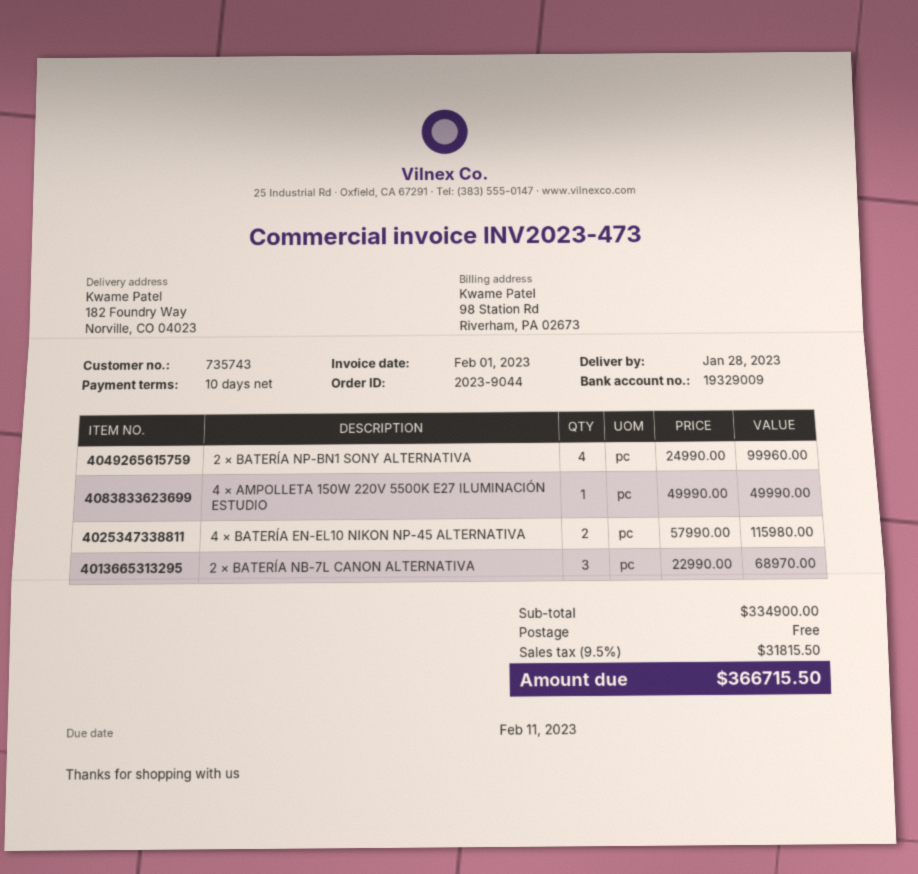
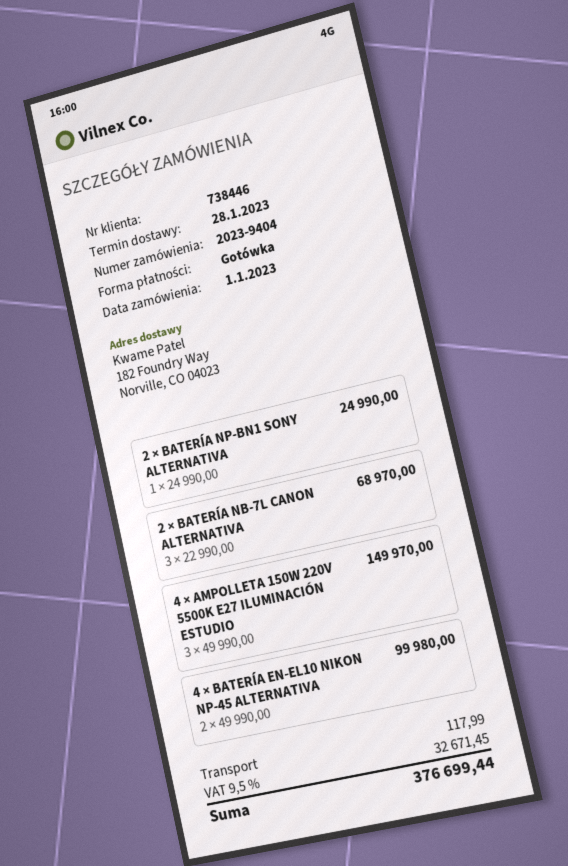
order number: 2023-9044 -> 2023-9404
customer number: 735743 -> 738446
2 × BATERÍA NP-BN1 SONY ALTERNATIVA: 4 x 24990.00 = 99960.00 -> 1 x 24990.00 = 24990.00
4 × AMPOLLETA 150W 220V 5500K E27 ILUMINACIÓN ESTUDIO: 1 x 49990.00 = 49990.00 -> 3 x 49990.00 = 149970.00
4 × BATERÍA EN-EL10 NIKON NP-45 ALTERNATIVA: 2 x 57990.00 = 115980.00 -> 2 x 49990.00 = 99980.00
shipping: 0.00 -> 117.99
tax: 9.5% = 31815.50 -> 9.5% = 32671.45
total: 366715.50 -> 376699.44

